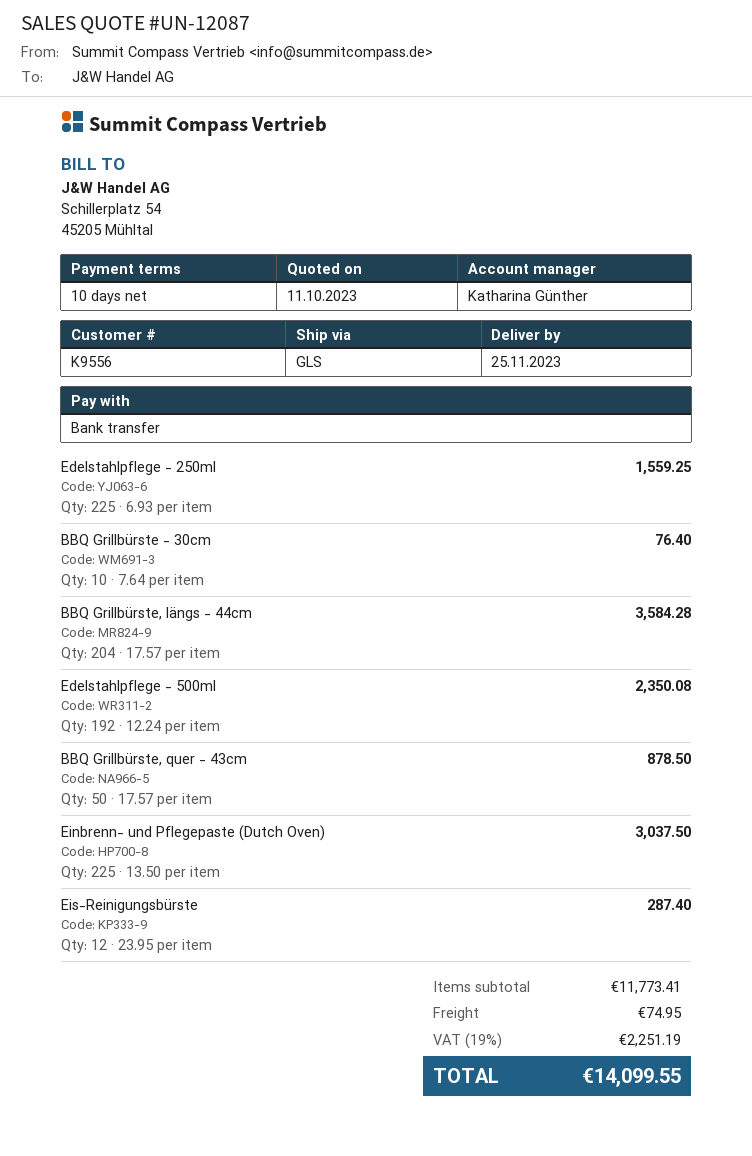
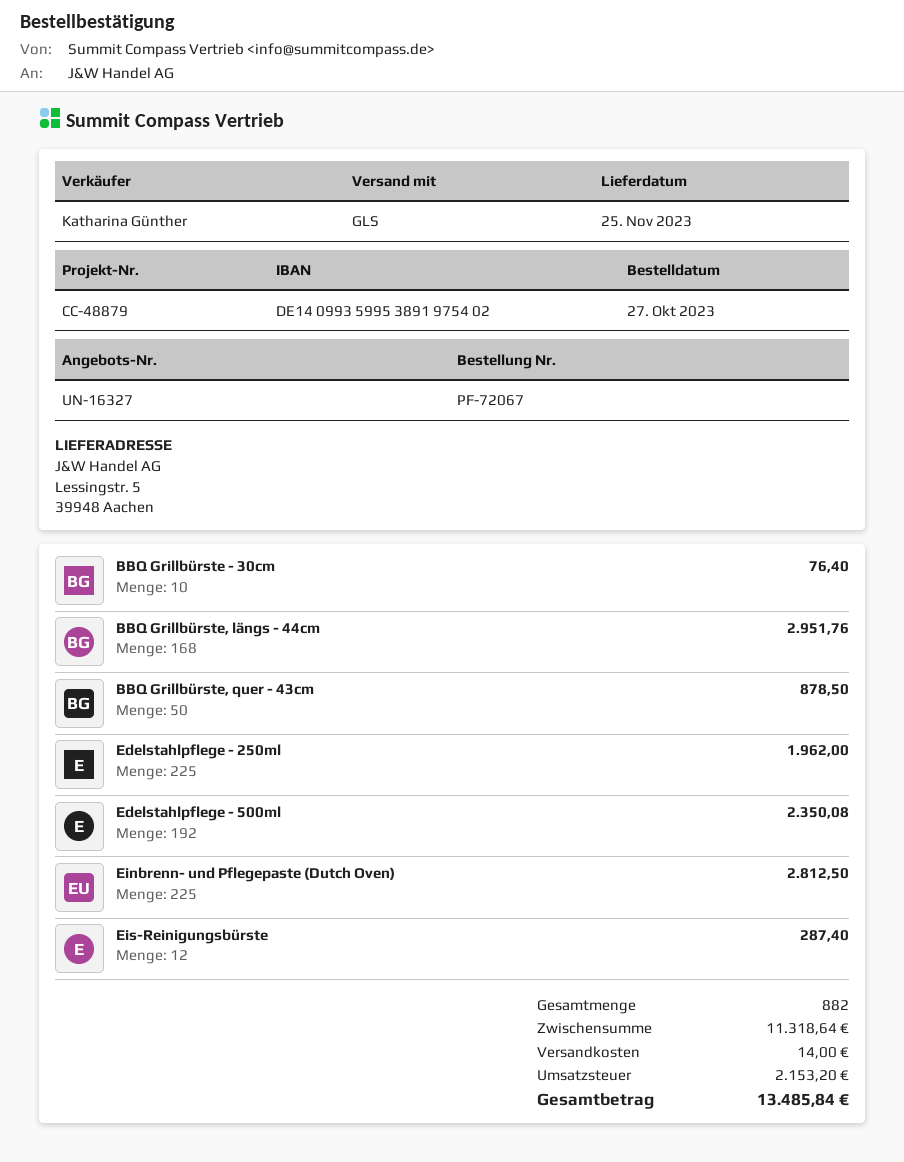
quote number: UN-12087 -> UN-16327
Edelstahlpflege - 250ml: 225 for 1559.25 -> 225 for 1962.00
BBQ Grillbürste, längs - 44cm: 204 for 3584.28 -> 168 for 2951.76
Einbrenn- und Pflegepaste (Dutch Oven): 225 for 3037.50 -> 225 for 2812.50
subtotal: 11773.41 -> 11318.64
shipping: 74.95 -> 14.00
tax: 2251.19 -> 2153.20
total: 14099.55 -> 13485.84

